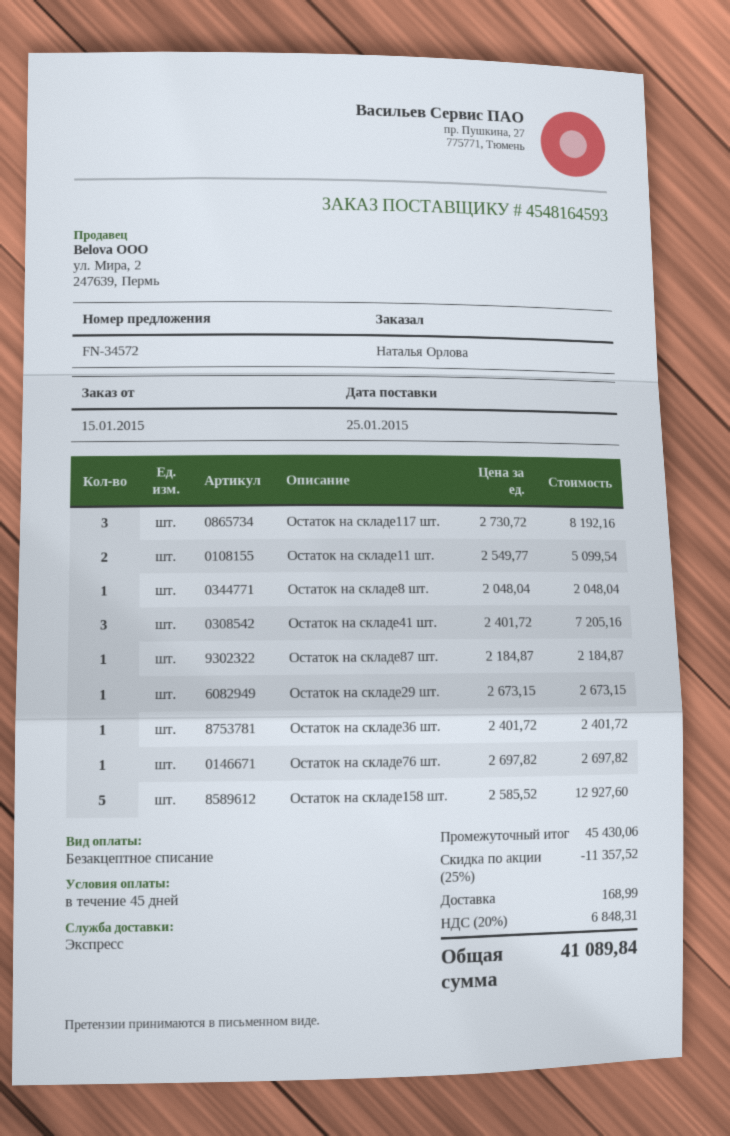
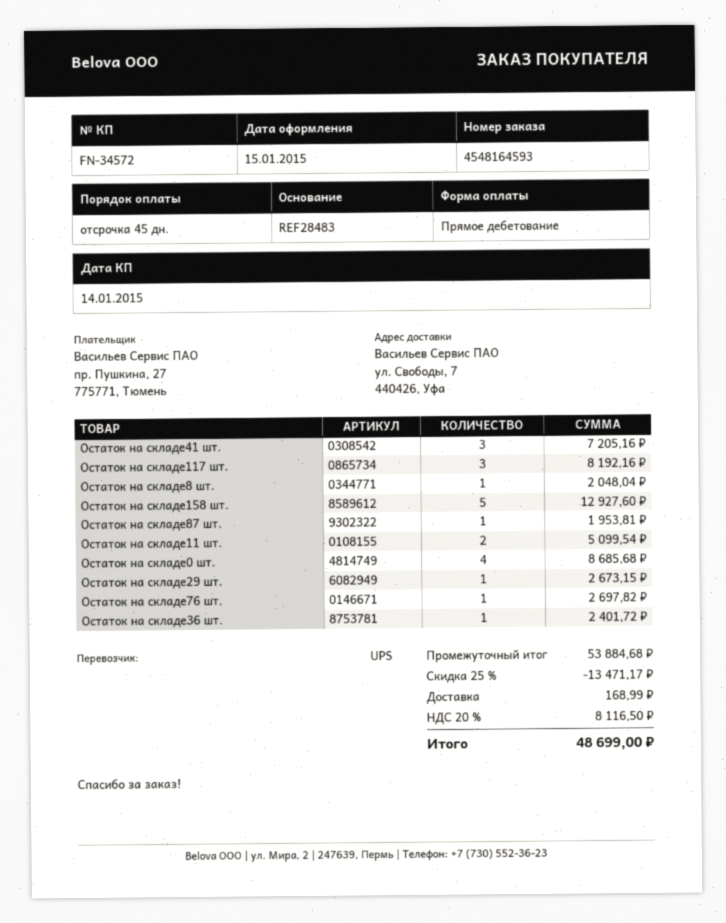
shipping method: express -> UPS
Остаток на складе87 шт.: 1 for 2184.87 -> 1 for 1953.81
Остаток на складе0 шт.: none -> 4 for 8685.68
subtotal: 45430.06 -> 53884.68
discount: 25% = 11357.52 -> 25% = 13471.17
tax: 20% = 6848.31 -> 20% = 8116.50
total: 41089.84 -> 48699.00

